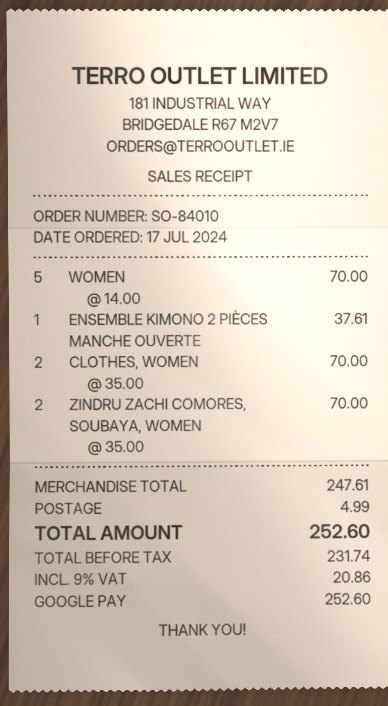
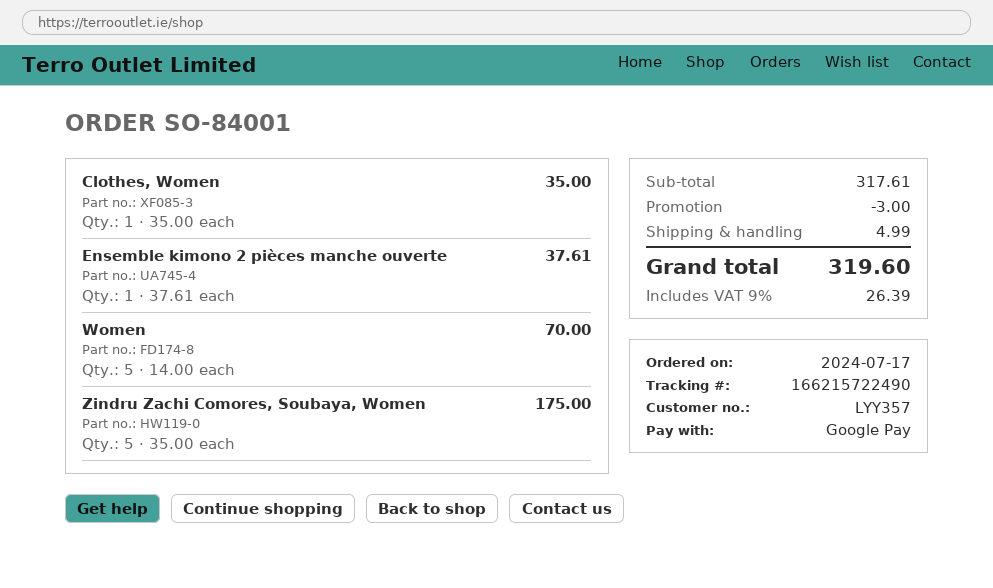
order number: SO-84010 -> SO-84001
CLOTHES, WOMEN: 2 x 35.00 = 70.00 -> 1 x 35.00 = 35.00
ZINDRU ZACHI COMORES, SOUBAYA, WOMEN: 2 x 35.00 = 70.00 -> 5 x 35.00 = 175.00
subtotal: 247.61 -> 317.61
discount: none -> 3.00
tax: 9% = 20.86 -> 9% = 26.39
total: 252.60 -> 319.60

